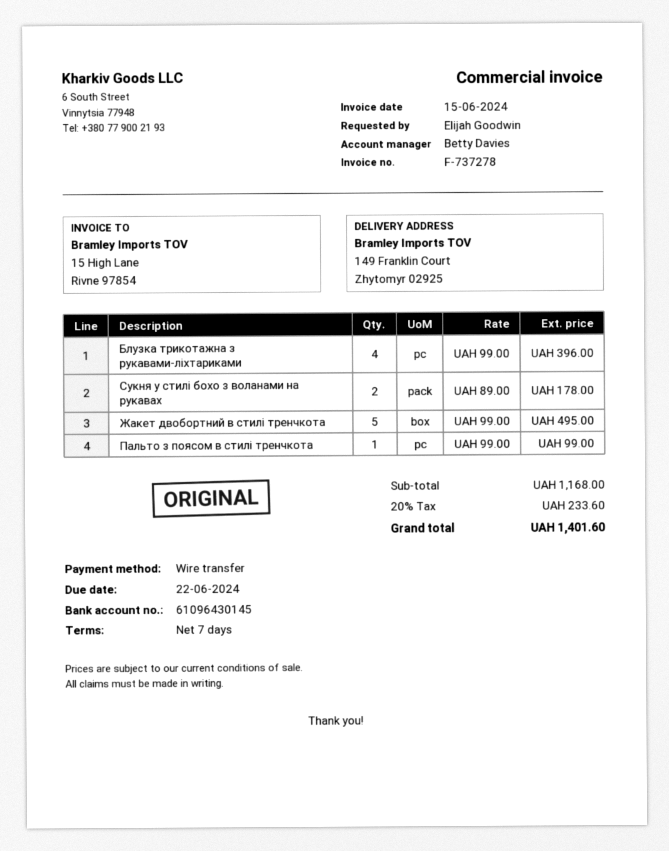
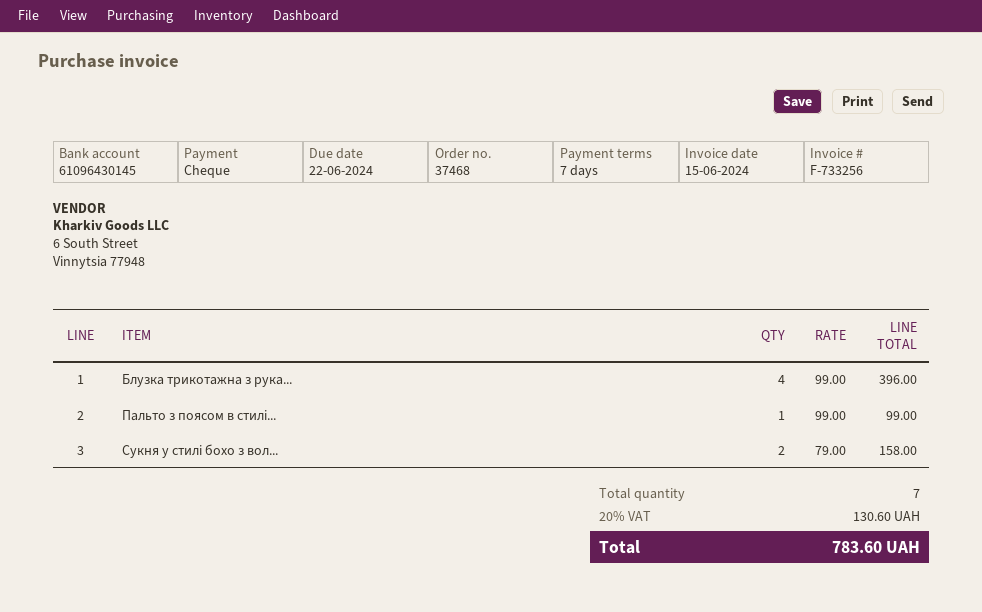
invoice number: F-737278 -> F-733256
payment method: bank transfer -> cheque
Сукня у стилі бохо з воланами на рукавах: 2 x 89.00 = 178.00 -> 2 x 79.00 = 158.00
Жакет двобортний в стилі тренчкота: 5 x 99.00 = 495.00 -> none
tax: 20% = 233.60 -> 20% = 130.60
total: 1401.60 -> 783.60

